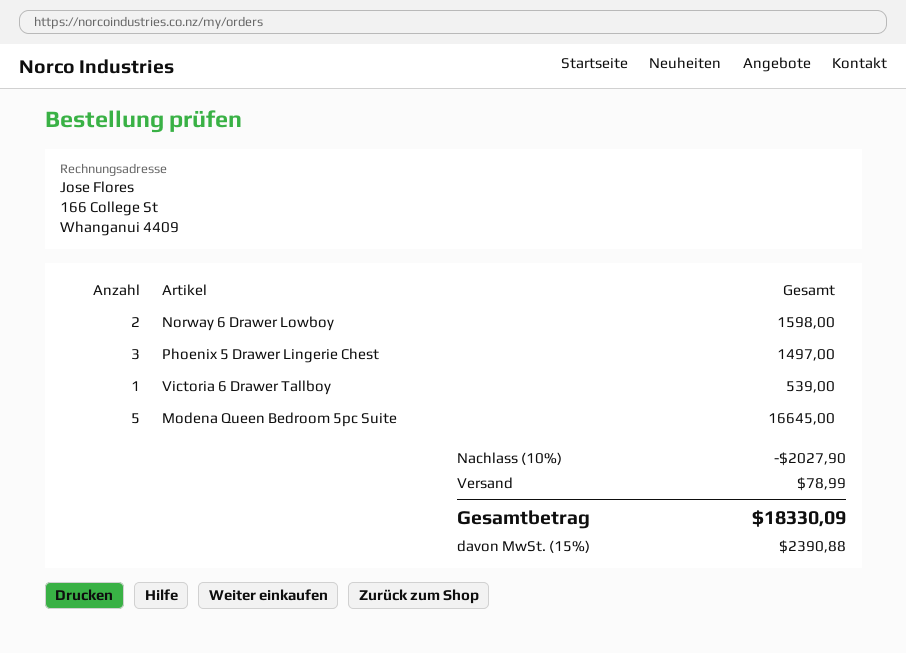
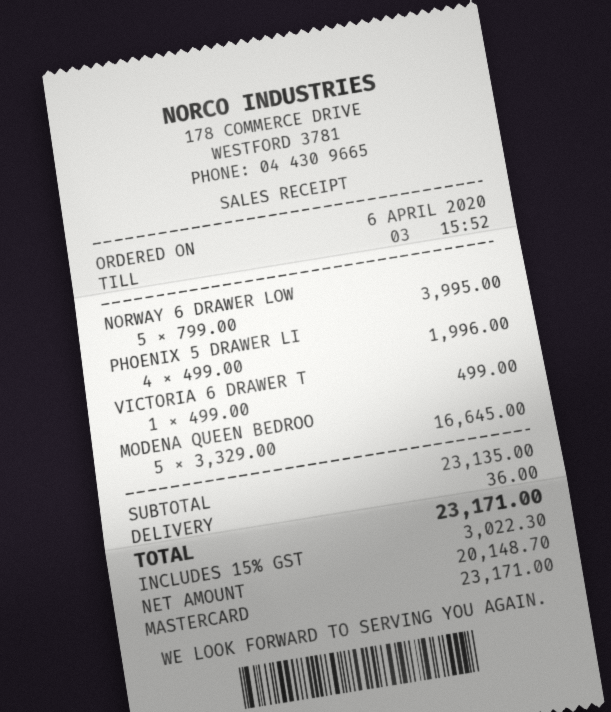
Norway 6 Drawer Lowboy: 2 for 1598.00 -> 5 for 3995.00
Phoenix 5 Drawer Lingerie Chest: 3 for 1497.00 -> 4 for 1996.00
Victoria 6 Drawer Tallboy: 1 for 539.00 -> 1 for 499.00
discount: 10% = 2027.90 -> none
shipping: 78.99 -> 36.00
tax: 15% = 2390.88 -> 15% = 3022.30
total: 18330.09 -> 23171.00

